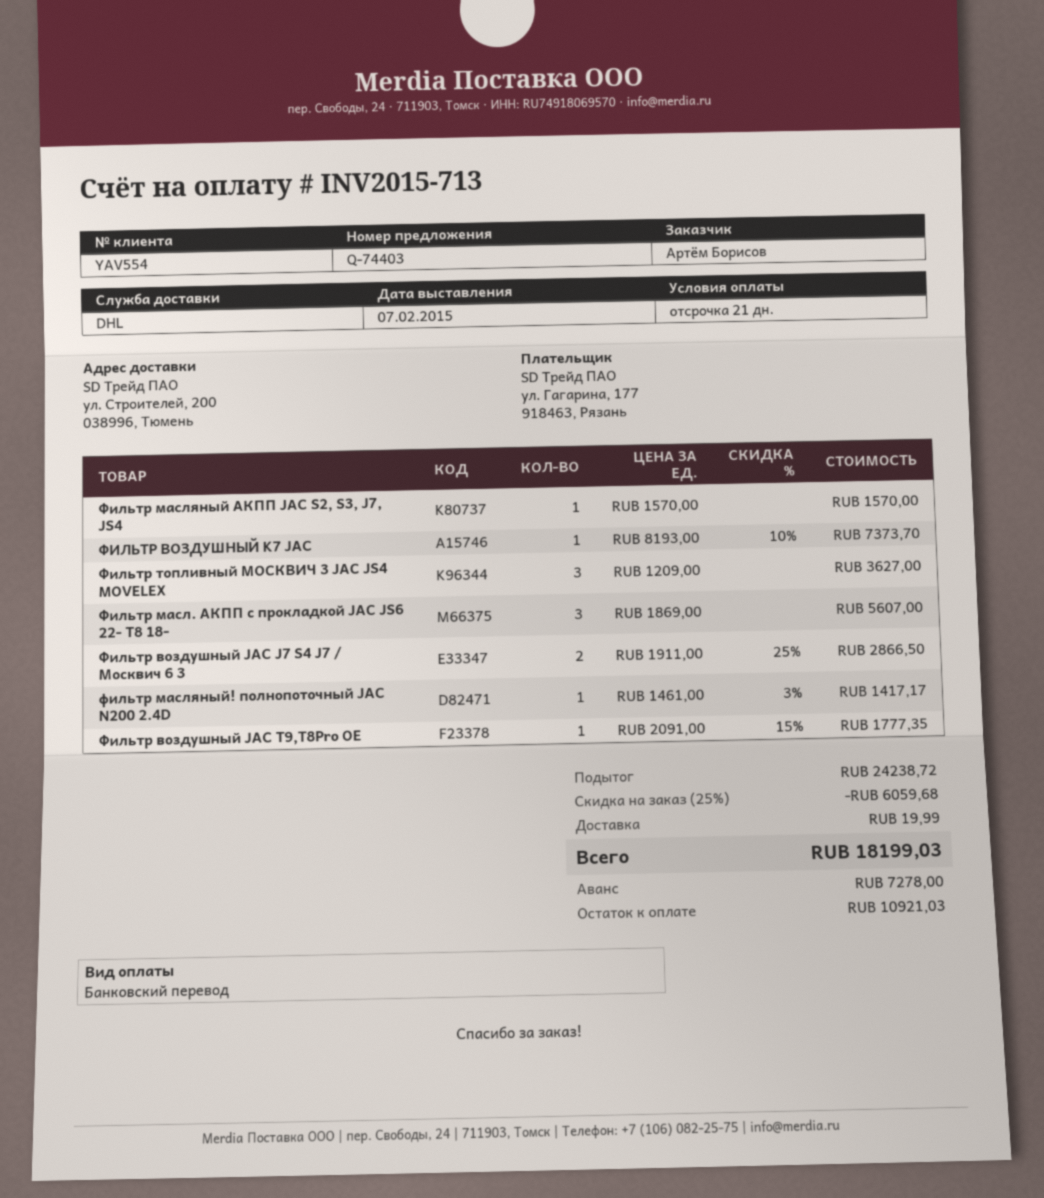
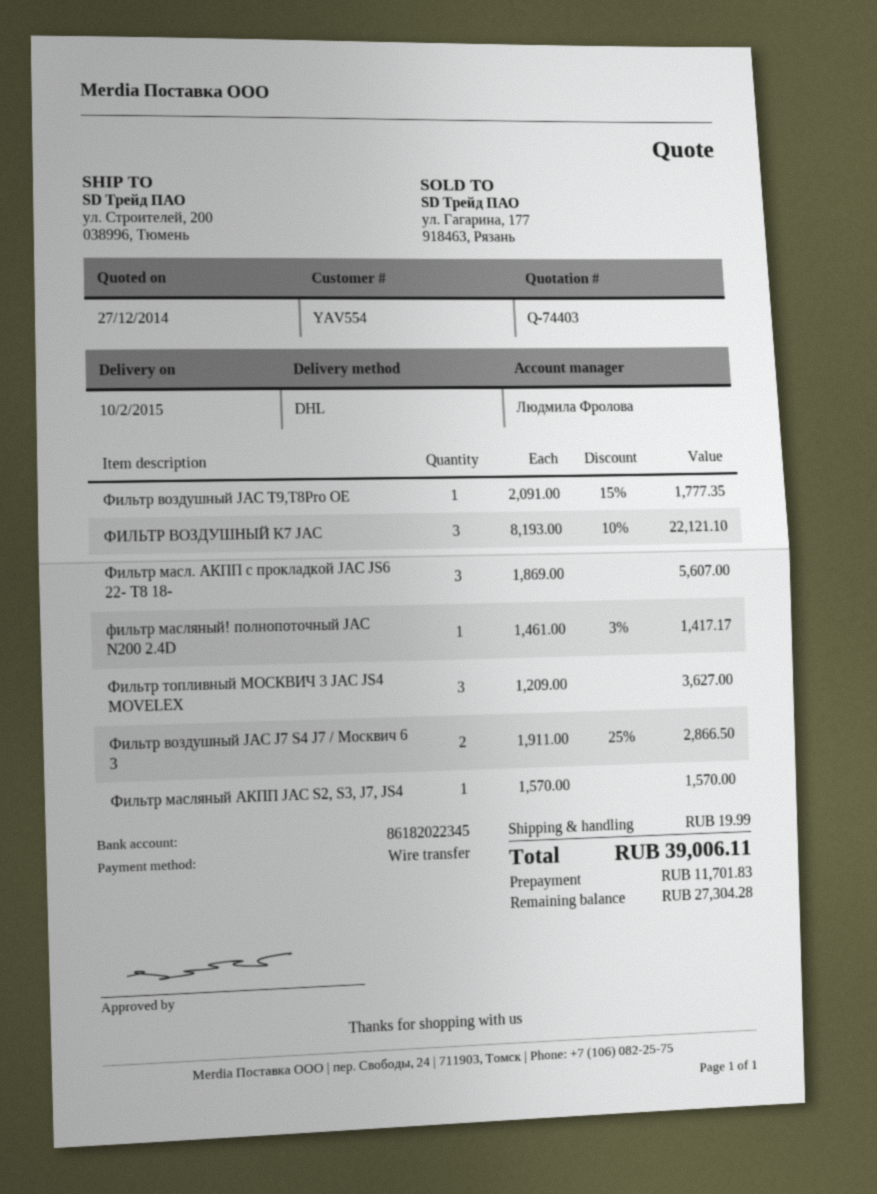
ФИЛЬТР ВОЗДУШНЫЙ K7 JAC: 1 x 8193.00 - 10% = 7373.70 -> 3 x 8193.00 - 10% = 22121.10
discount: 25% = 6059.68 -> none
total: 18199.03 -> 39006.11
deposit: 7278.00 -> 11701.83
balance: 10921.03 -> 27304.28

